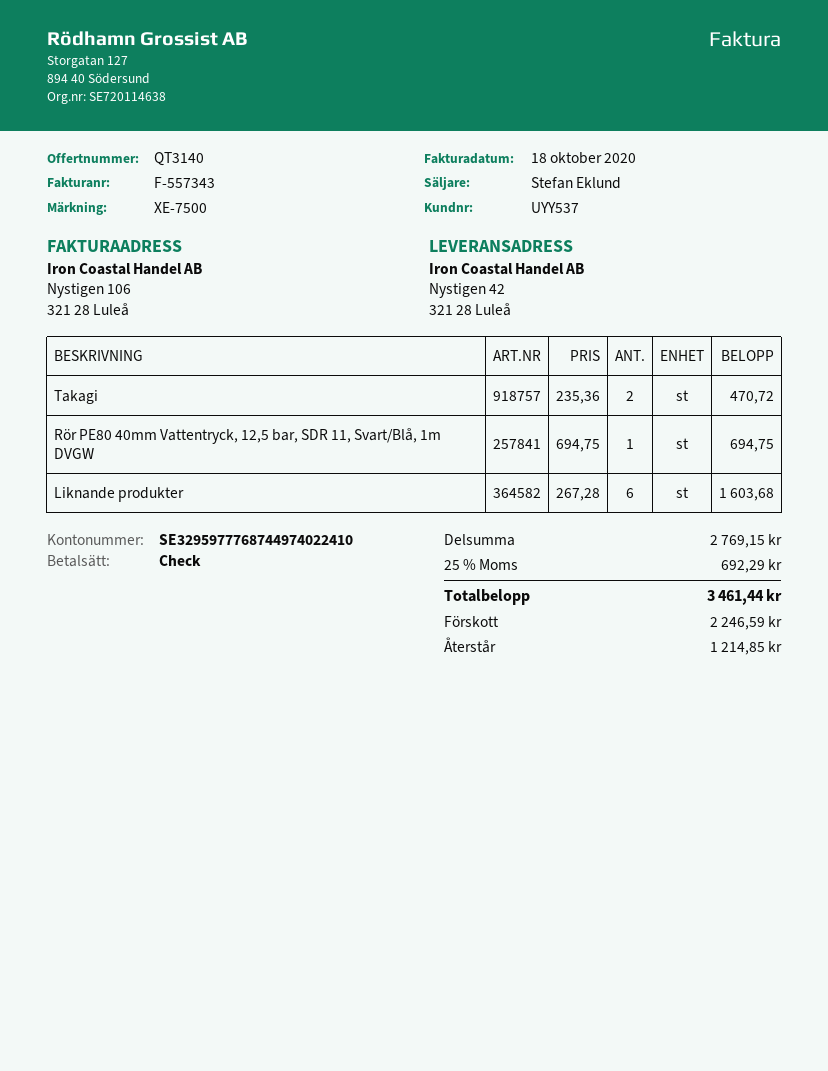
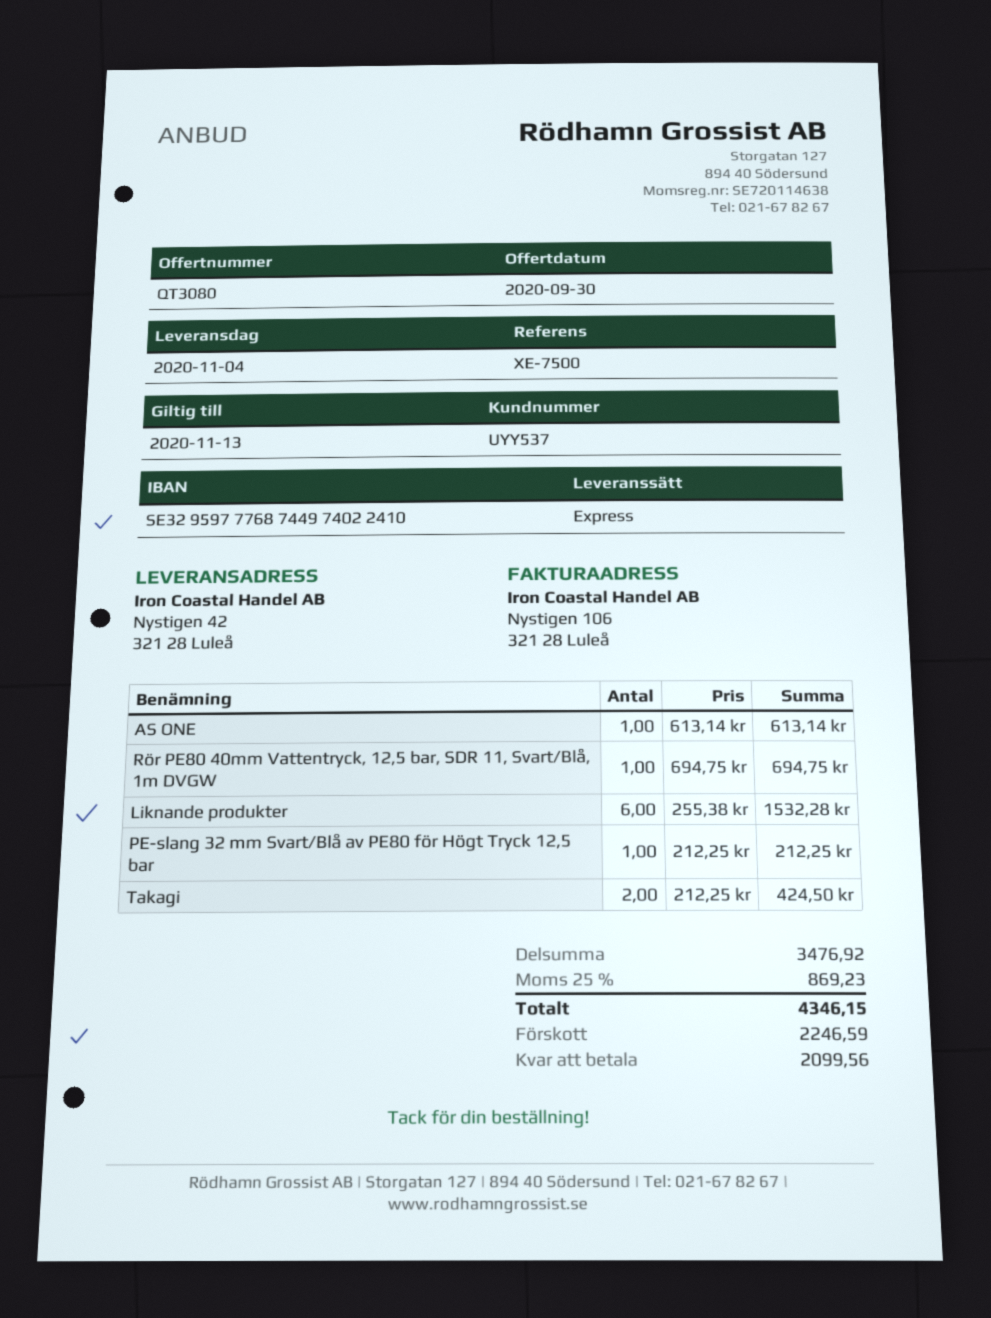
quote number: QT3140 -> QT3080
Takagi: 2 x 235.36 = 470.72 -> 2 x 212.25 = 424.50
Liknande produkter: 6 x 267.28 = 1603.68 -> 6 x 255.38 = 1532.28
AS ONE: none -> 1 x 613.14 = 613.14
PE-slang 32 mm Svart/Blå av PE80 för Högt Tryck 12,5 bar: none -> 1 x 212.25 = 212.25
subtotal: 2769.15 -> 3476.92
tax: 25% = 692.29 -> 25% = 869.23
total: 3461.44 -> 4346.15
balance: 1214.85 -> 2099.56

